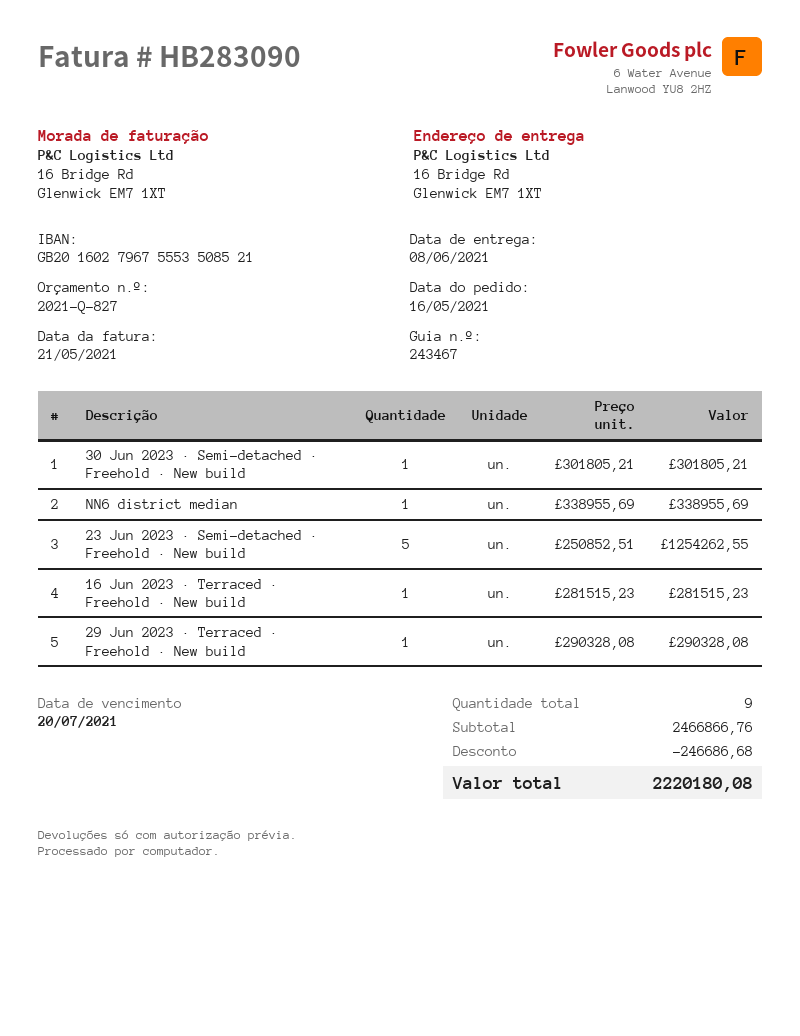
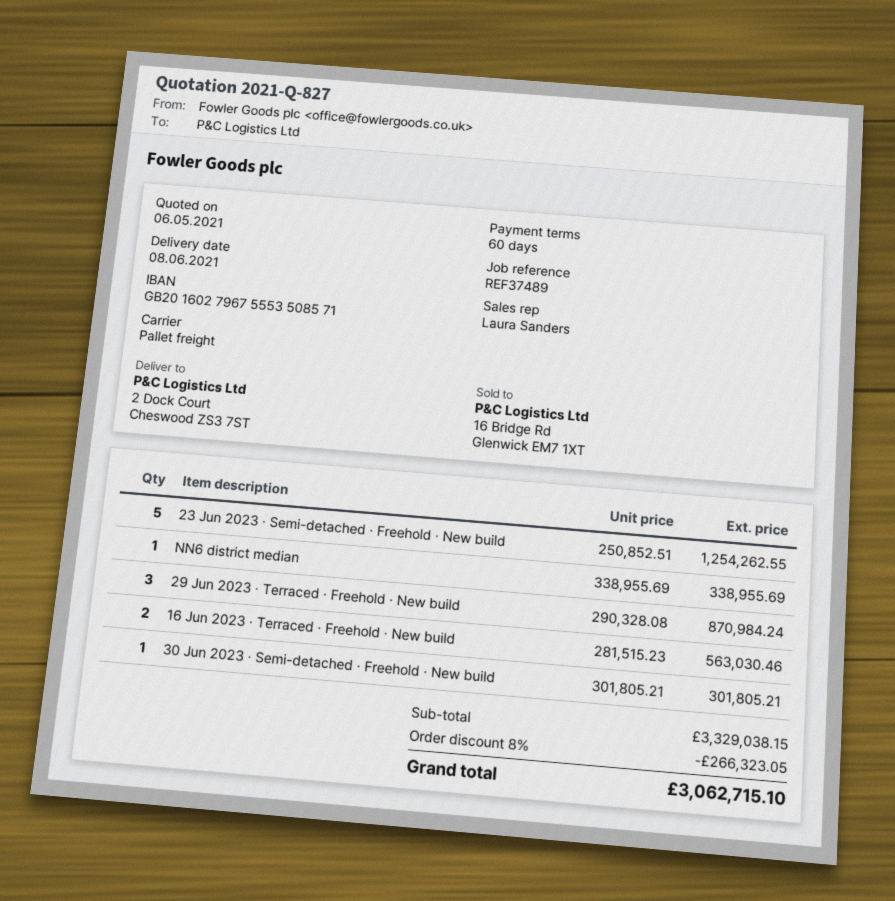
bank account: GB20160279675553508521 -> GB20160279675553508571
ship to: 16 Bridge Rd, Glenwick EM7 1XT -> 2 Dock Court, Cheswood ZS3 7ST
16 Jun 2023 · Terraced · Freehold · New build: 1 x 281515.23 = 281515.23 -> 2 x 281515.23 = 563030.46
29 Jun 2023 · Terraced · Freehold · New build: 1 x 290328.08 = 290328.08 -> 3 x 290328.08 = 870984.24
subtotal: 2466866.76 -> 3329038.15
discount: 246686.68 -> 266323.05
total: 2220180.08 -> 3062715.10

